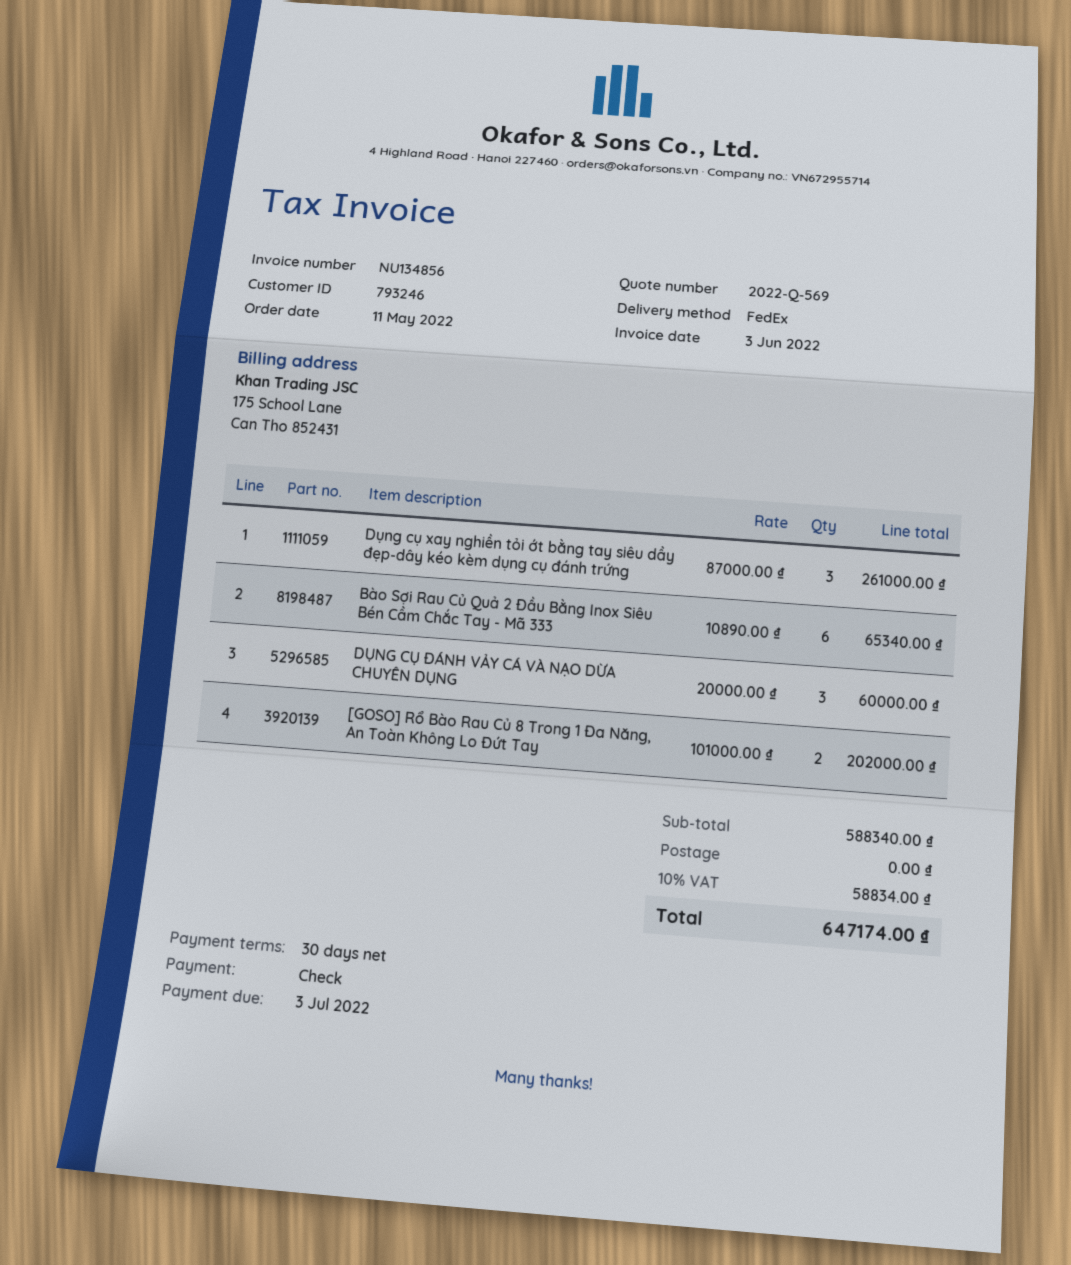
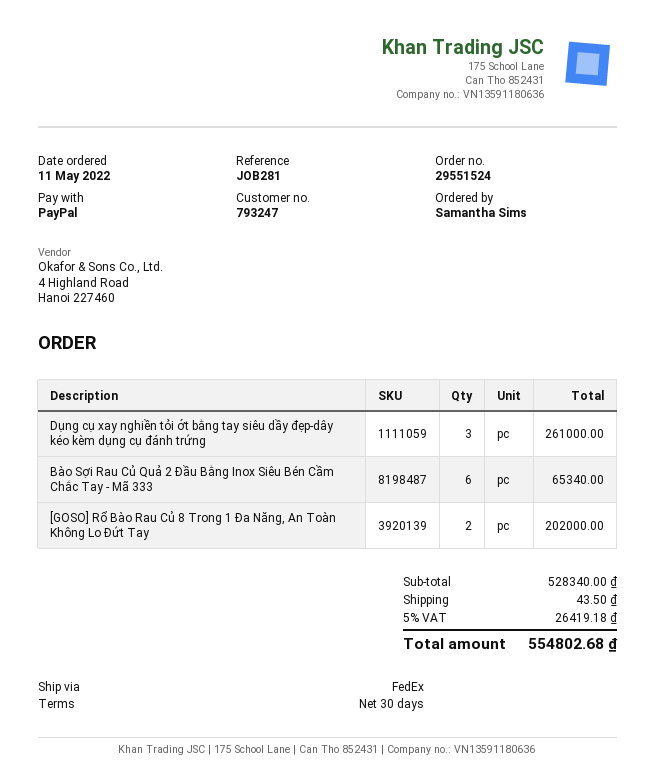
customer number: 793246 -> 793247
payment method: cheque -> PayPal
DỤNG CỤ ĐÁNH VẢY CÁ VÀ NẠO DỪA CHUYÊN DỤNG: 3 for 60000.00 -> none
subtotal: 588340.00 -> 528340.00
shipping: 0.00 -> 43.50
tax: 10% = 58834.00 -> 5% = 26419.18
total: 647174.00 -> 554802.68

